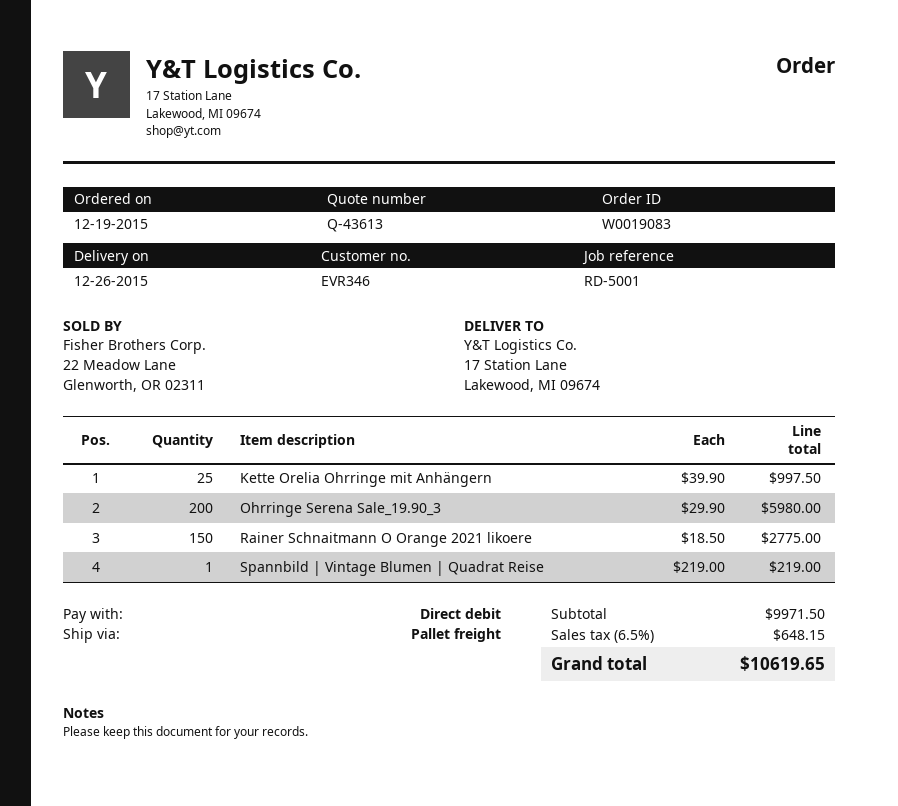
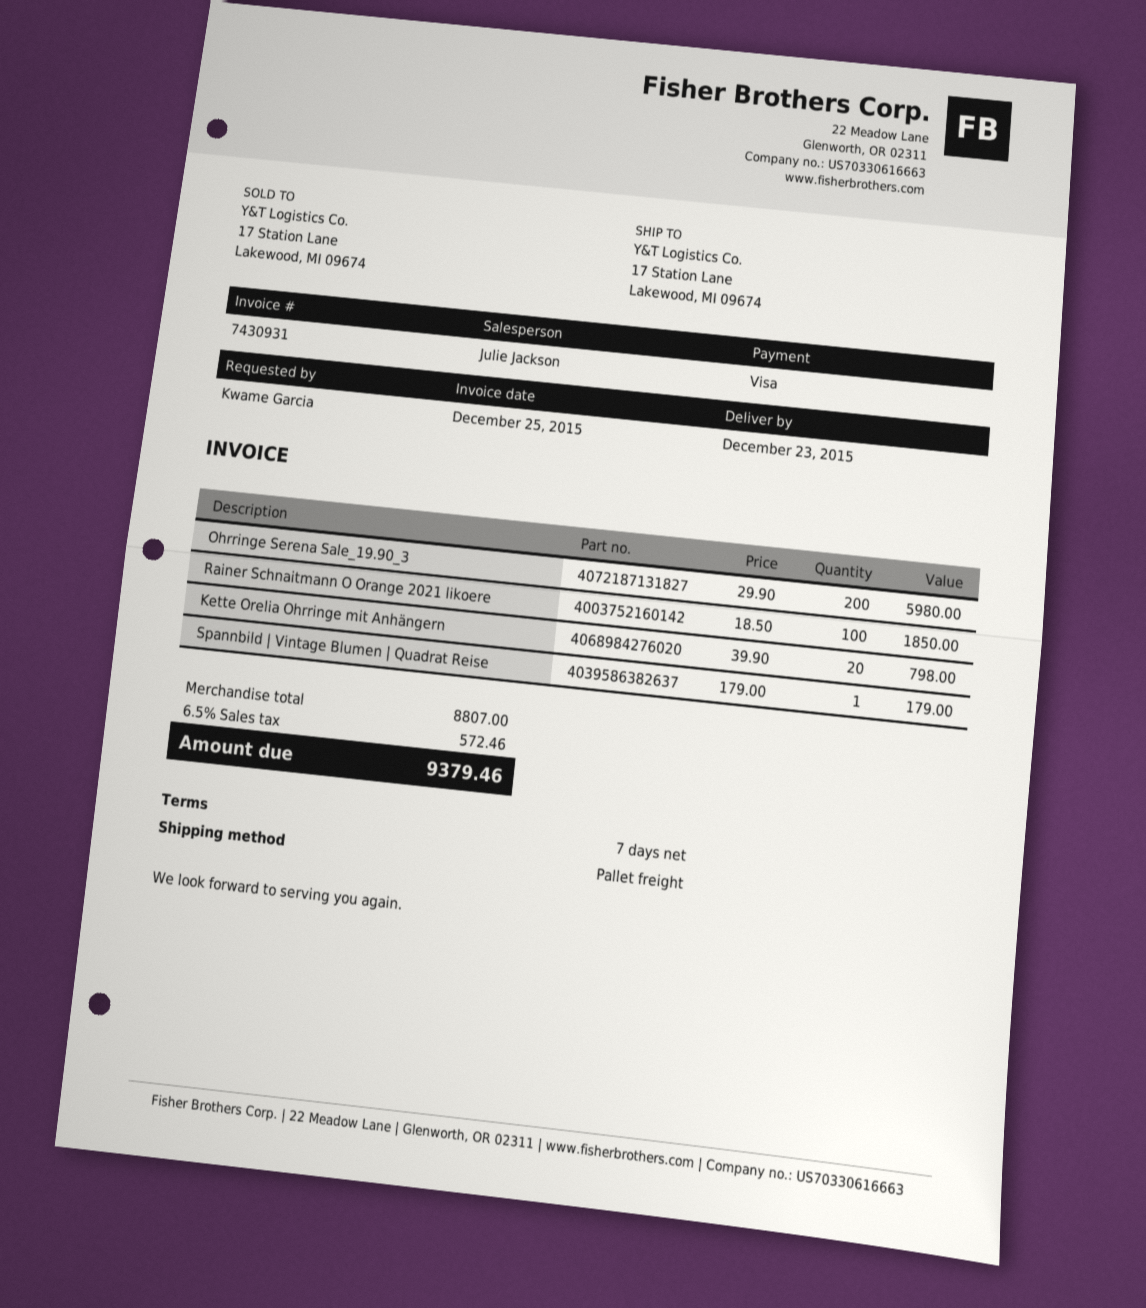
delivery date: 2015-12-26 -> 2015-12-23
payment method: direct debit -> Visa
Kette Orelia Ohrringe mit Anhängern: 25 x 39.90 = 997.50 -> 20 x 39.90 = 798.00
Rainer Schnaitmann O Orange 2021 likoere: 150 x 18.50 = 2775.00 -> 100 x 18.50 = 1850.00
Spannbild | Vintage Blumen | Quadrat Reise: 1 x 219.00 = 219.00 -> 1 x 179.00 = 179.00
subtotal: 9971.50 -> 8807.00
tax: 6.5% = 648.15 -> 6.5% = 572.46
total: 10619.65 -> 9379.46

